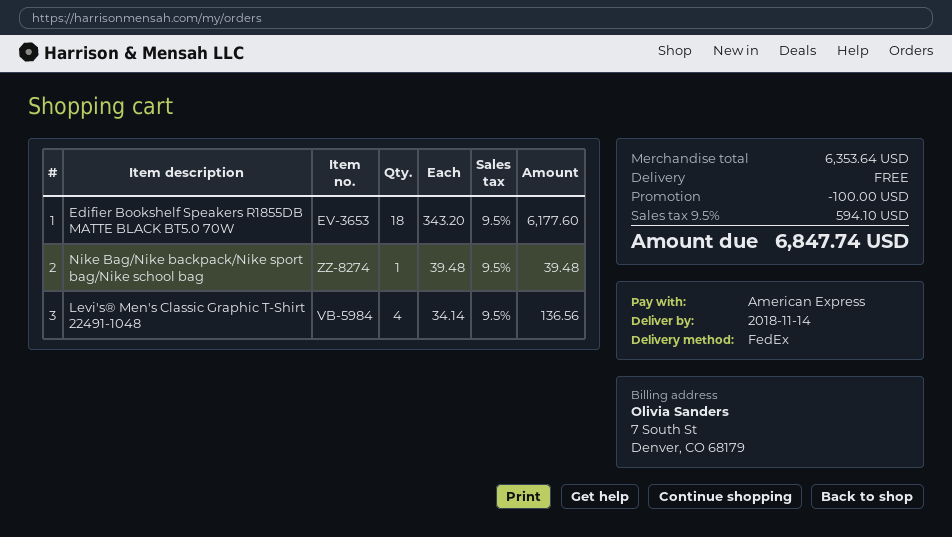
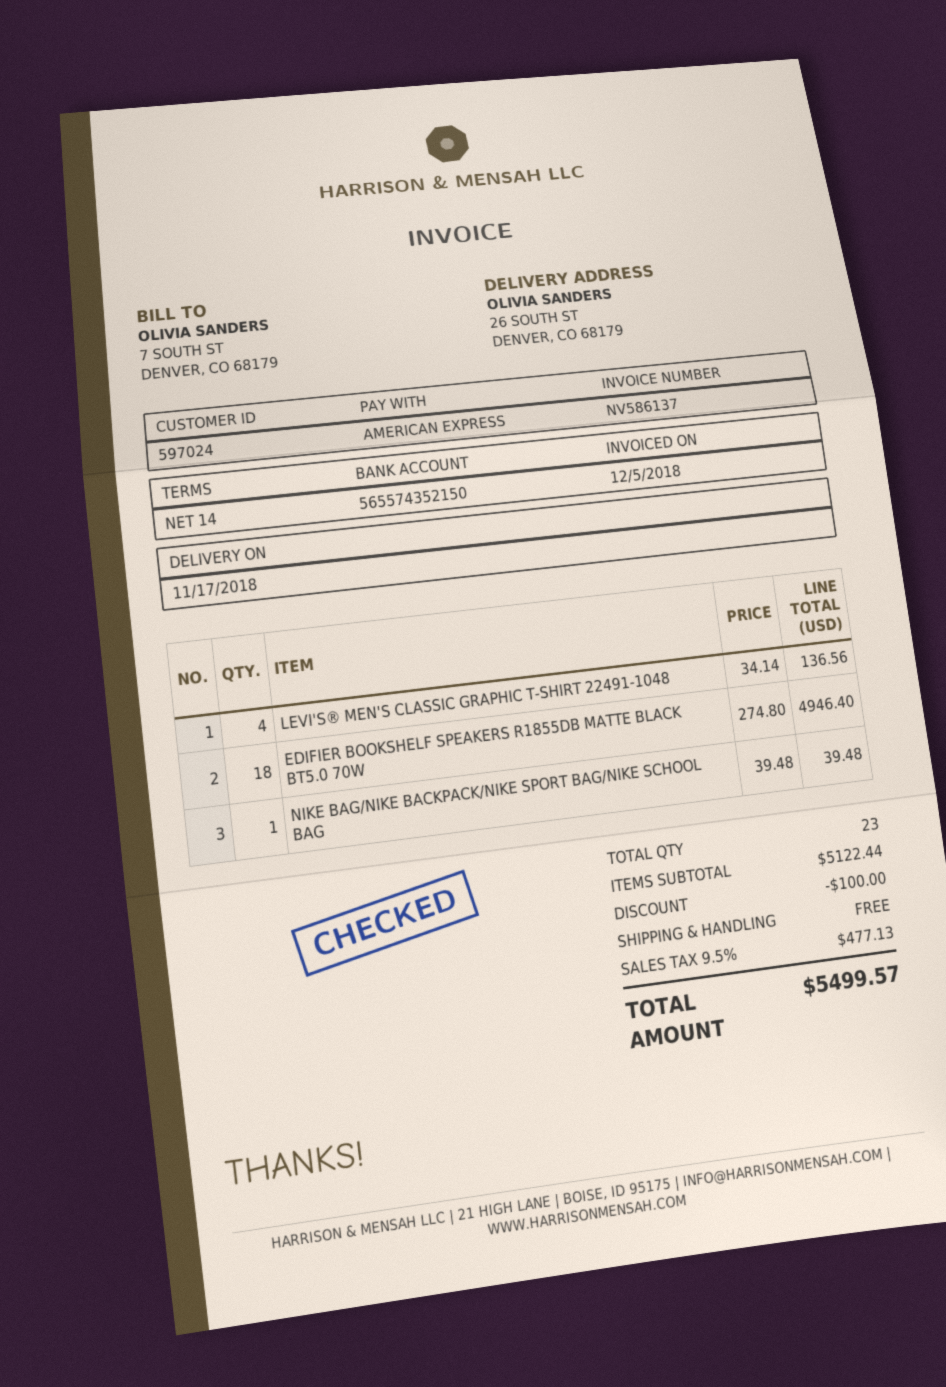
delivery date: 2018-11-14 -> 2018-11-17
Edifier Bookshelf Speakers R1855DB MATTE BLACK BT5.0 70W: 18 x 343.20 = 6177.60 -> 18 x 274.80 = 4946.40
subtotal: 6353.64 -> 5122.44
tax: 9.5% = 594.10 -> 9.5% = 477.13
total: 6847.74 -> 5499.57

